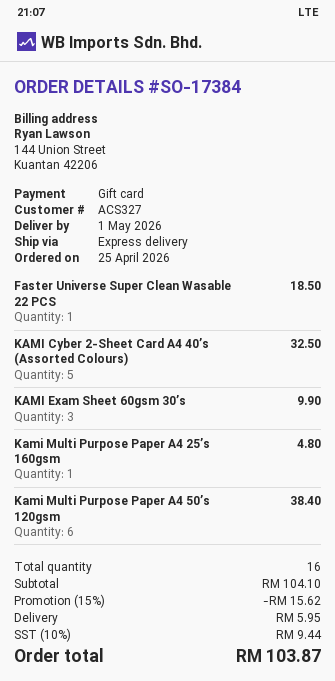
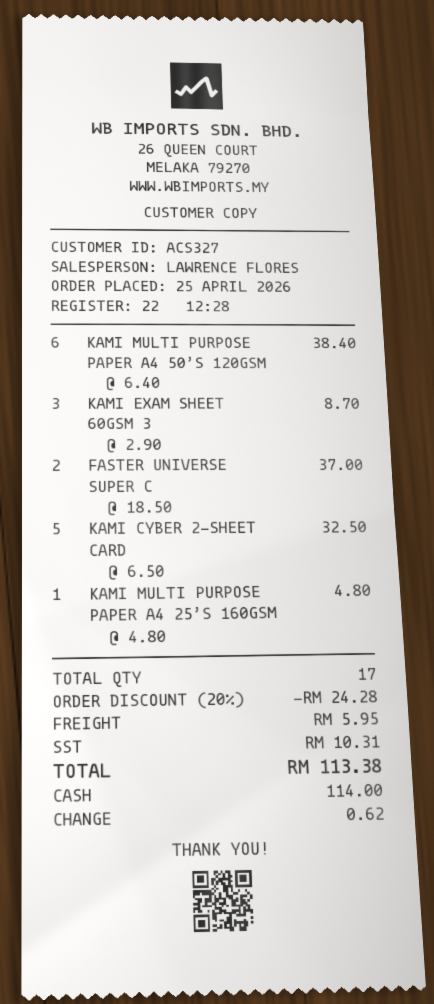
payment method: gift card -> cash
Faster Universe Super Clean Wasable 22 PCS: 1 for 18.50 -> 2 for 37.00
KAMI Exam Sheet 60gsm 30’s: 3 for 9.90 -> 3 for 8.70
total quantity: 16 -> 17
discount: 15% = 15.62 -> 20% = 24.28
tax: 9.44 -> 10.31
total: 103.87 -> 113.38

